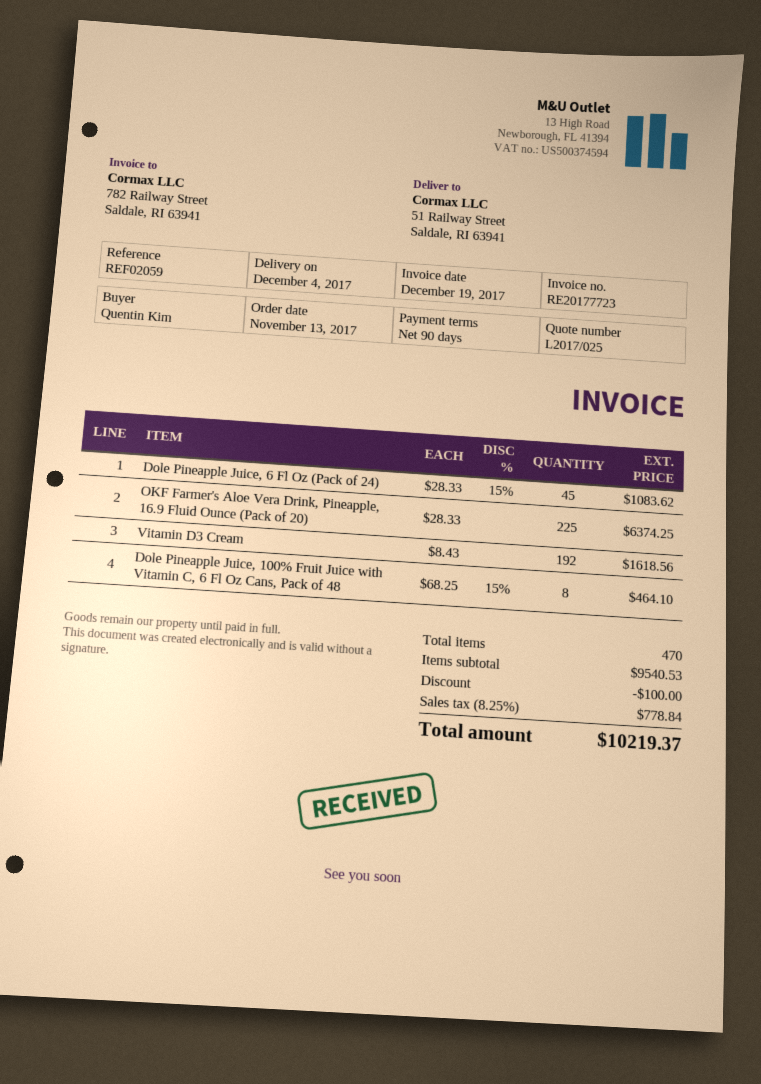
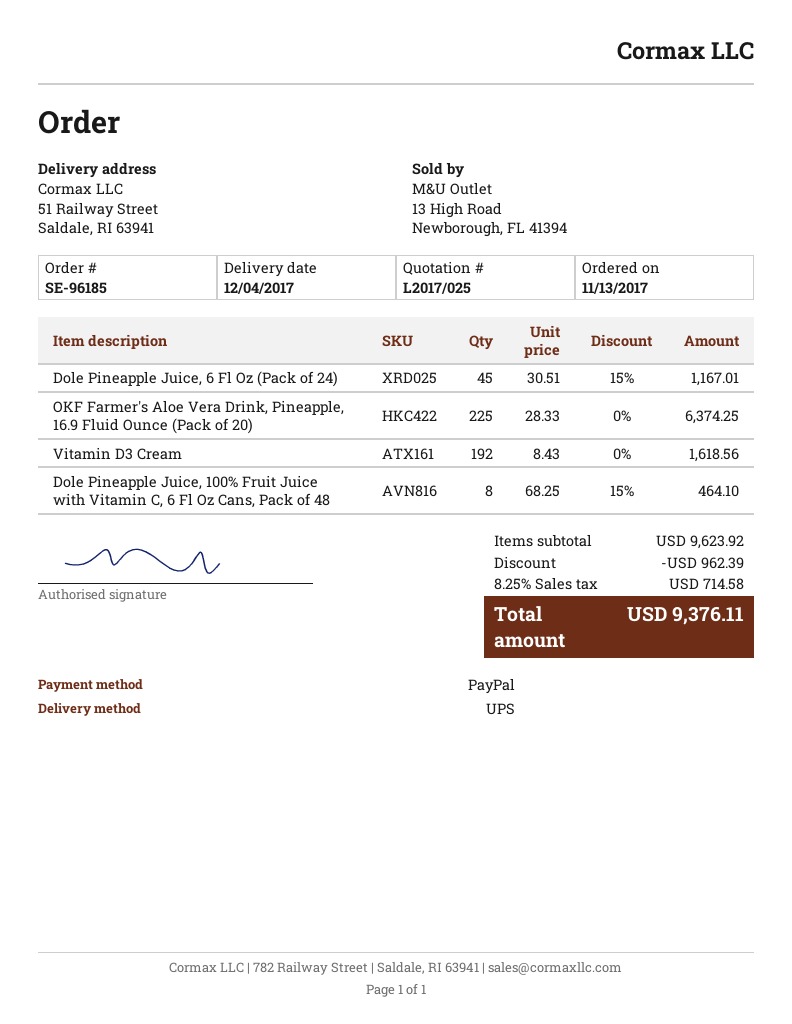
Dole Pineapple Juice, 6 Fl Oz (Pack of 24): 45 x 28.33 - 15% = 1083.62 -> 45 x 30.51 - 15% = 1167.01
subtotal: 9540.53 -> 9623.92
discount: 100.00 -> 962.39
tax: 8.25% = 778.84 -> 8.25% = 714.58
total: 10219.37 -> 9376.11

